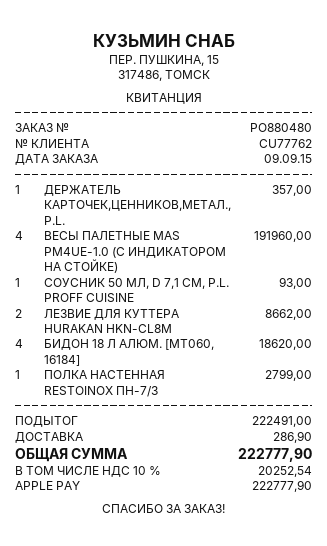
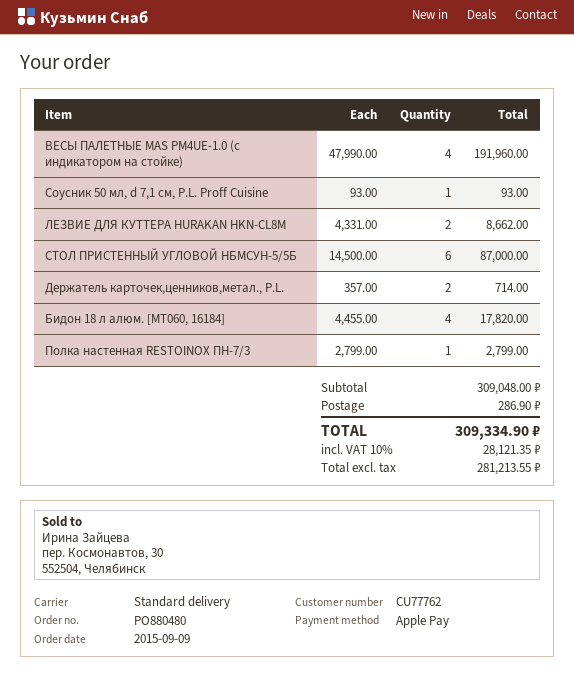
ДЕРЖАТЕЛЬ КАРТОЧЕК,ЦЕННИКОВ,МЕТАЛ., P.L.: 1 for 357.00 -> 2 for 714.00
БИДОН 18 Л АЛЮМ. [МТ060, 16184]: 4 for 18620.00 -> 4 for 17820.00
СТОЛ ПРИСТЕННЫЙ УГЛОВОЙ НБМСУН-5/5Б: none -> 6 for 87000.00
subtotal: 222491.00 -> 309048.00
tax: 10% = 20252.54 -> 10% = 28121.35
total: 222777.90 -> 309334.90

